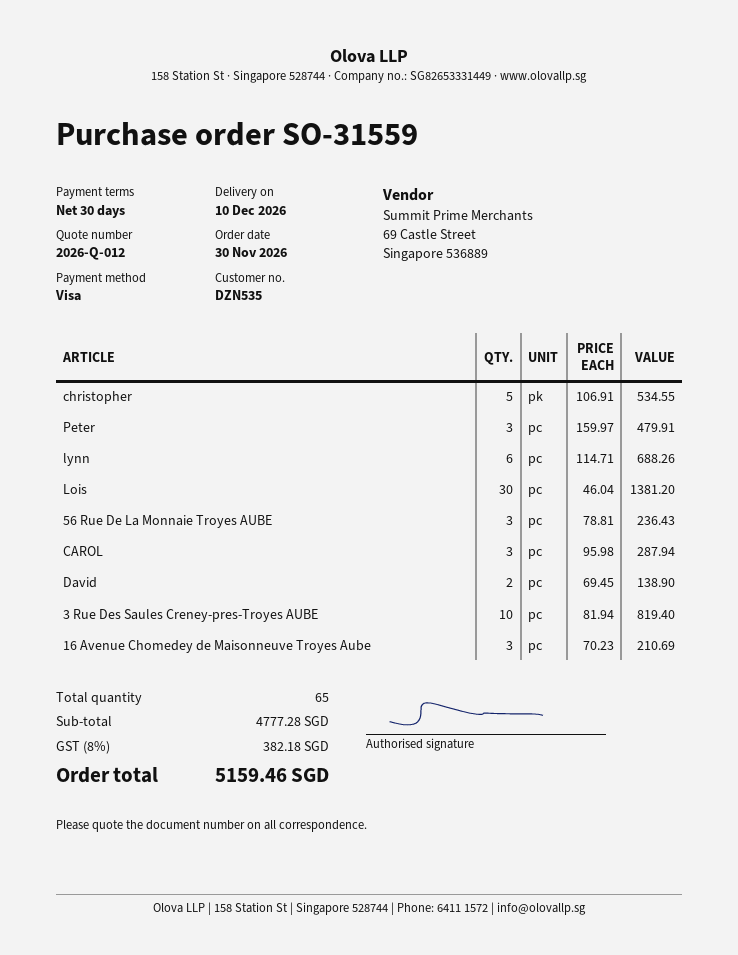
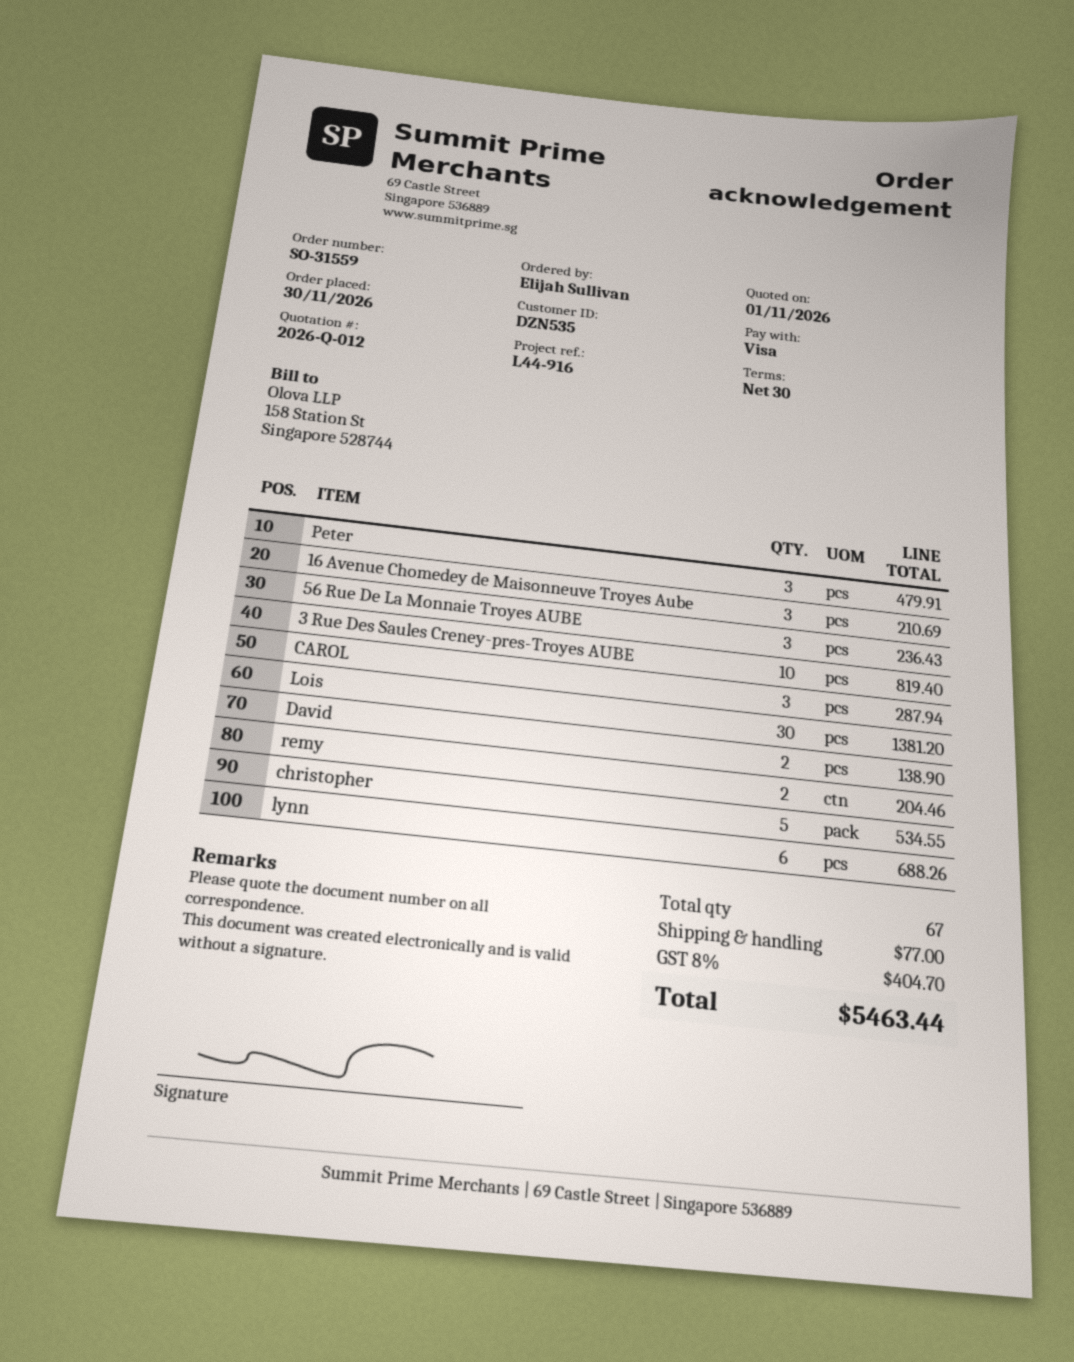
remy: none -> 2 for 204.46
total quantity: 65 -> 67
shipping: none -> 77.00
tax: 8% = 382.18 -> 8% = 404.70
total: 5159.46 -> 5463.44

